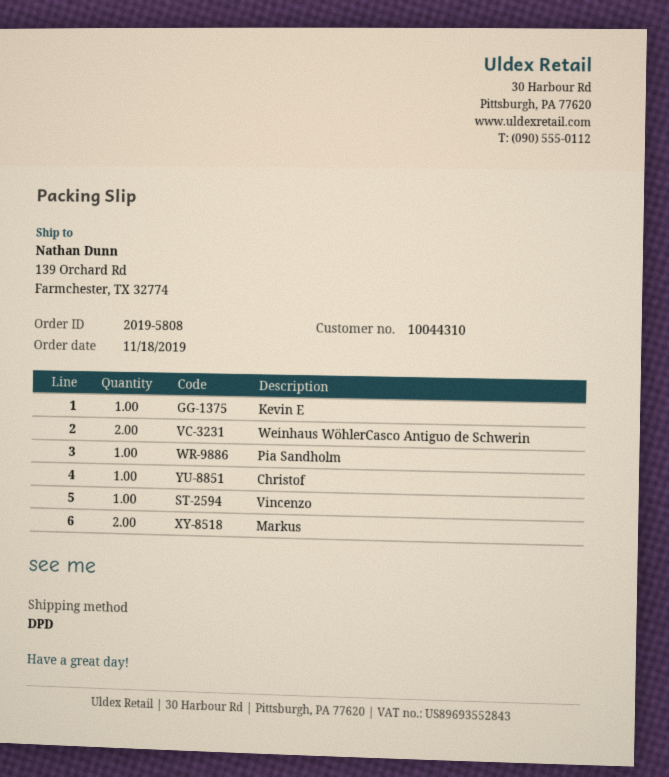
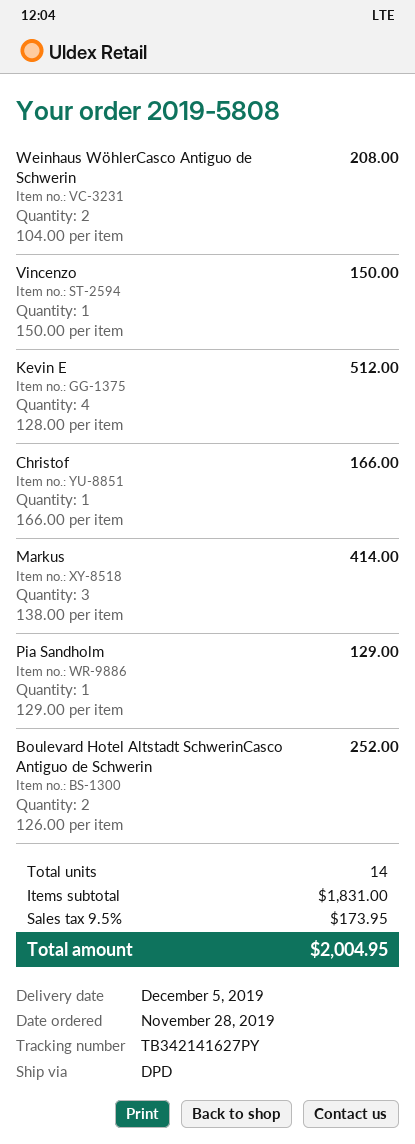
order date: 2019-11-18 -> 2019-11-28
Kevin E: 1 -> 4
Markus: 2 -> 3
Boulevard Hotel Altstadt SchwerinCasco Antiguo de Schwerin: none -> 2

